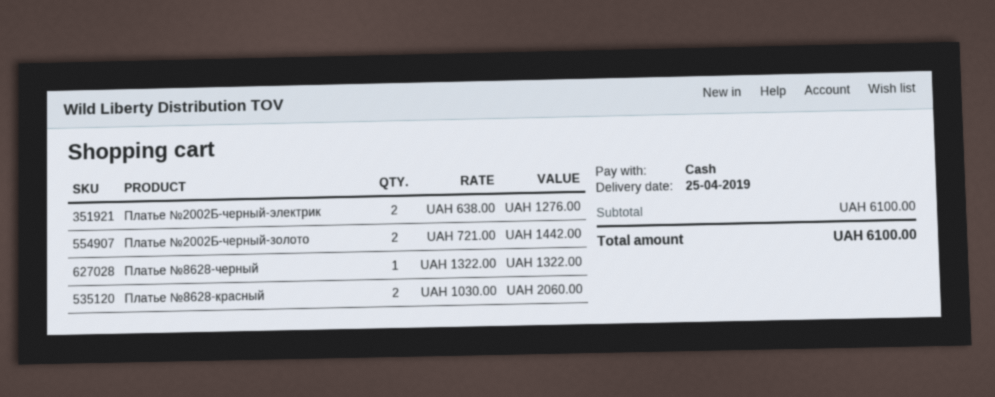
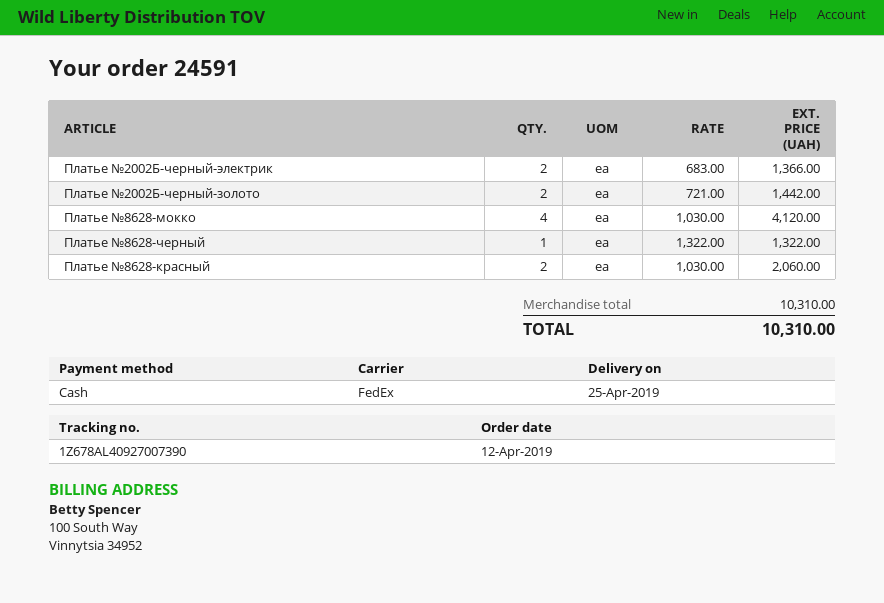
Платье №2002Б-черный-электрик: 2 x 638.00 = 1276.00 -> 2 x 683.00 = 1366.00
Платье №8628-мокко: none -> 4 x 1030.00 = 4120.00
subtotal: 6100.00 -> 10310.00
total: 6100.00 -> 10310.00

